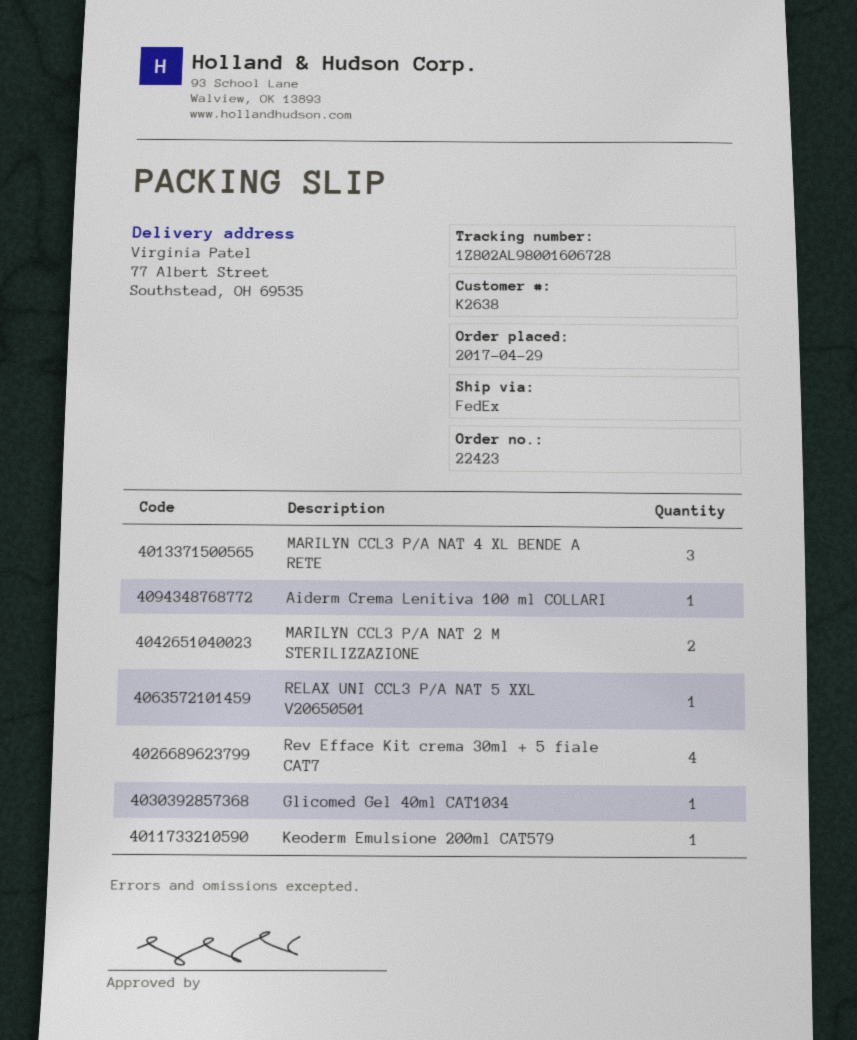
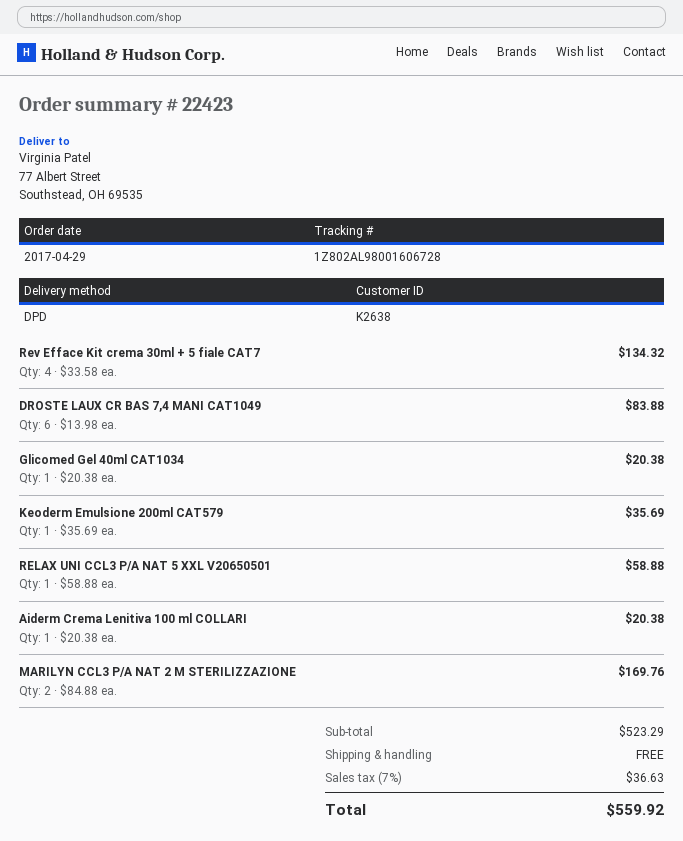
shipping method: FedEx -> DPD
MARILYN CCL3 P/A NAT 4 XL BENDE A RETE: 3 -> none
DROSTE LAUX CR BAS 7,4 MANI CAT1049: none -> 6

